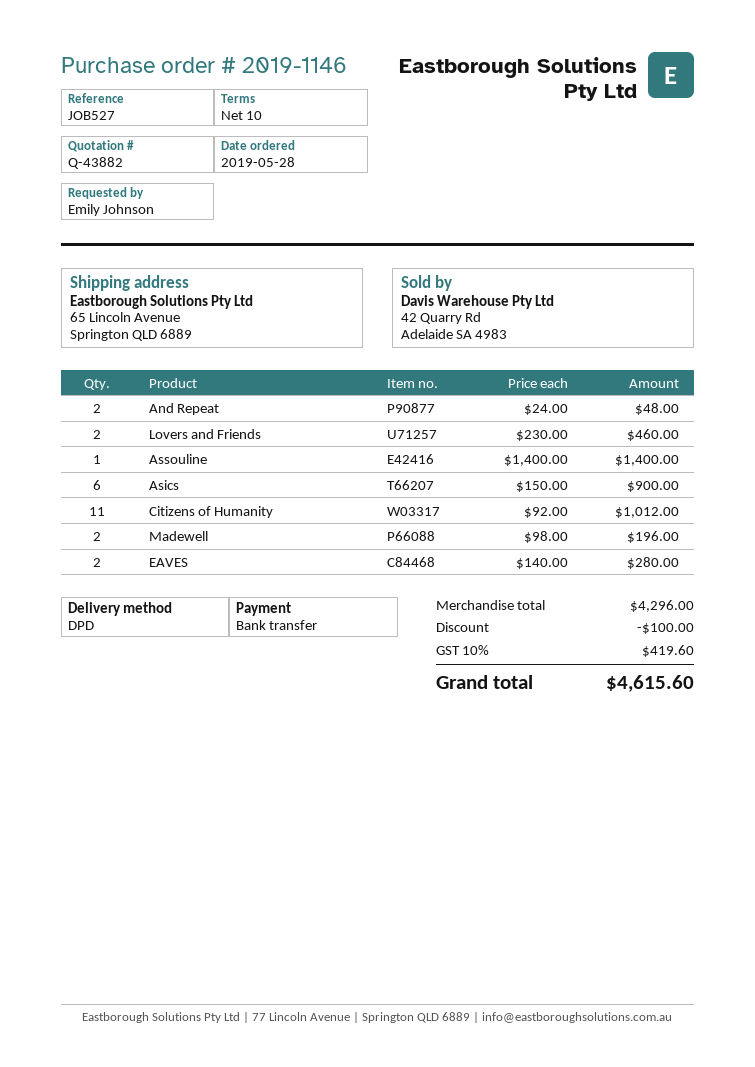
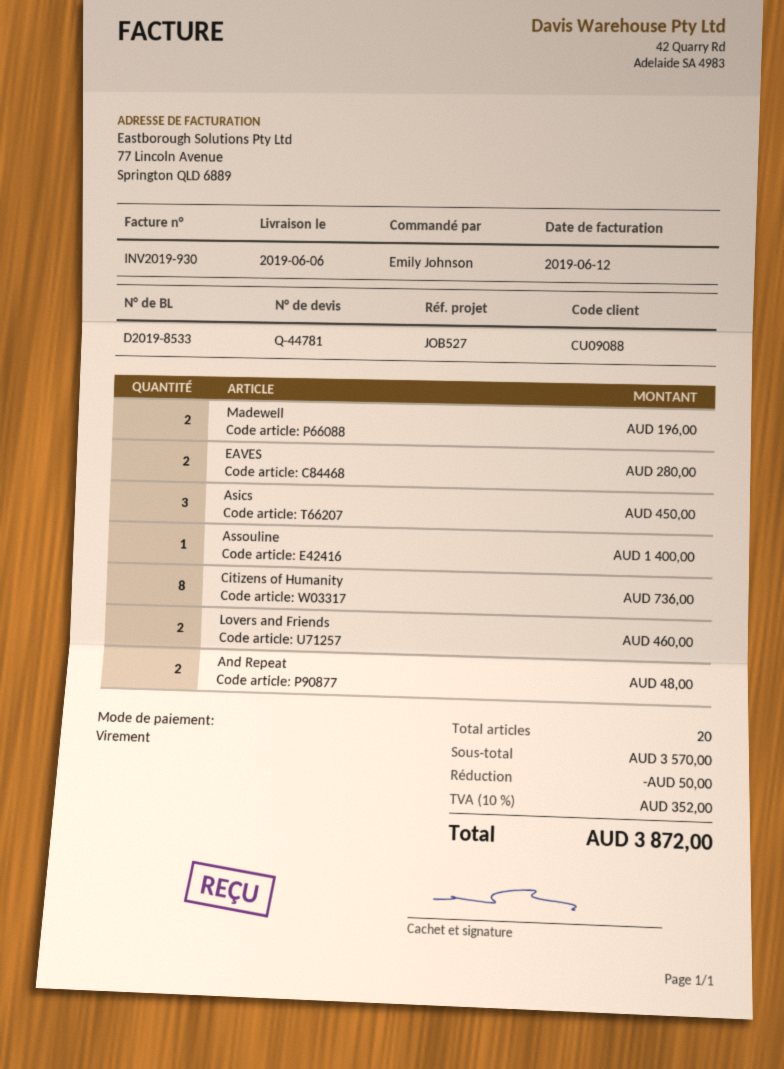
quote number: Q-43882 -> Q-44781
Asics: 6 for 900.00 -> 3 for 450.00
Citizens of Humanity: 11 for 1012.00 -> 8 for 736.00
subtotal: 4296.00 -> 3570.00
discount: 100.00 -> 50.00
tax: 10% = 419.60 -> 10% = 352.00
total: 4615.60 -> 3872.00

